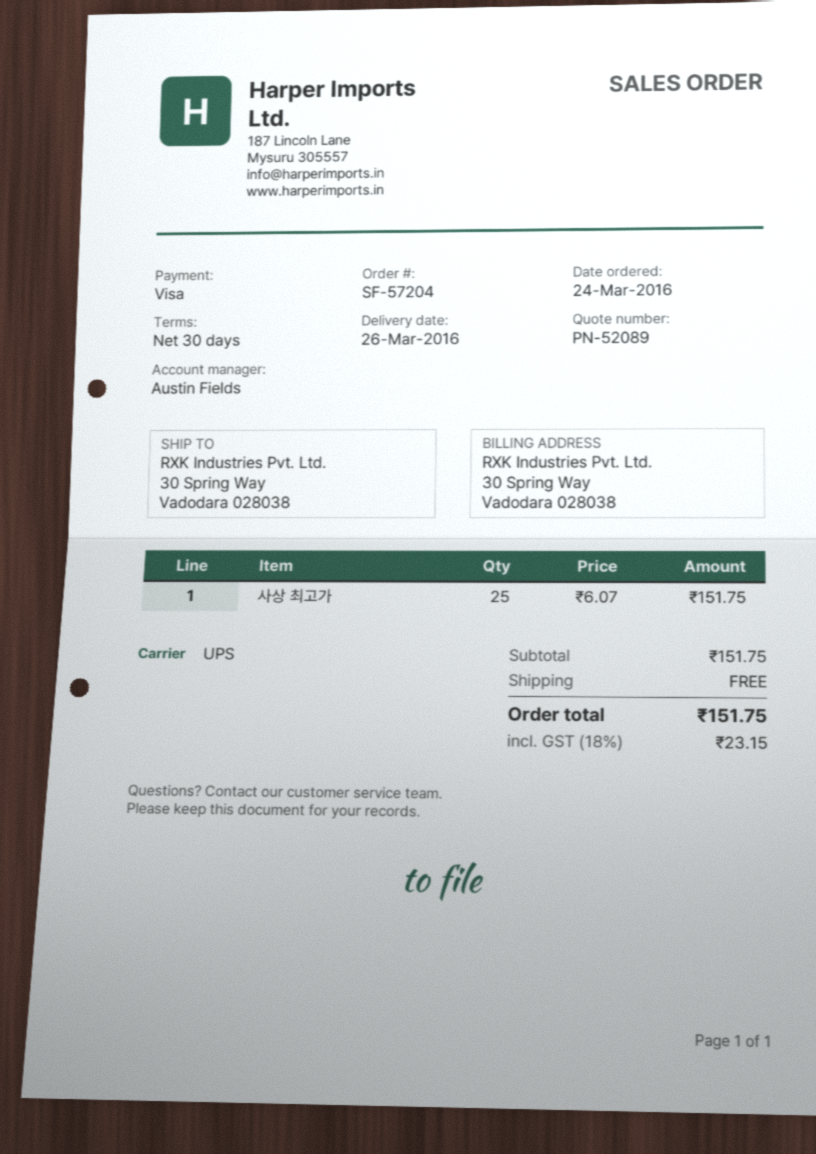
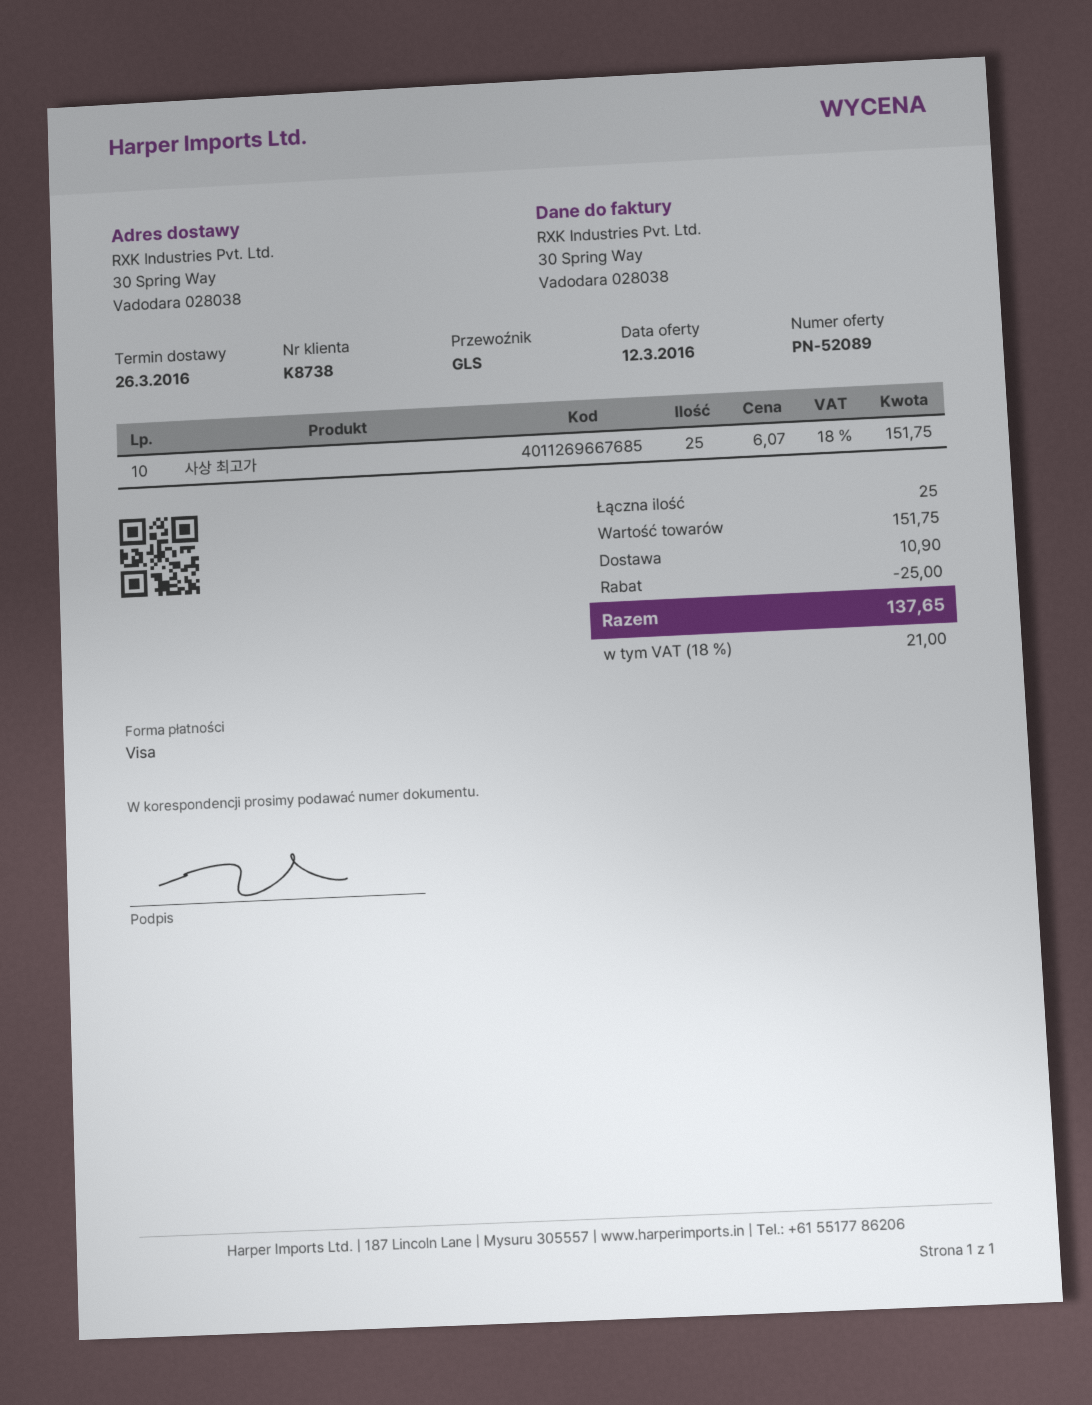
shipping method: UPS -> GLS
discount: none -> 25.00
shipping: 0.00 -> 10.90
tax: 18% = 23.15 -> 18% = 21.00
total: 151.75 -> 137.65

